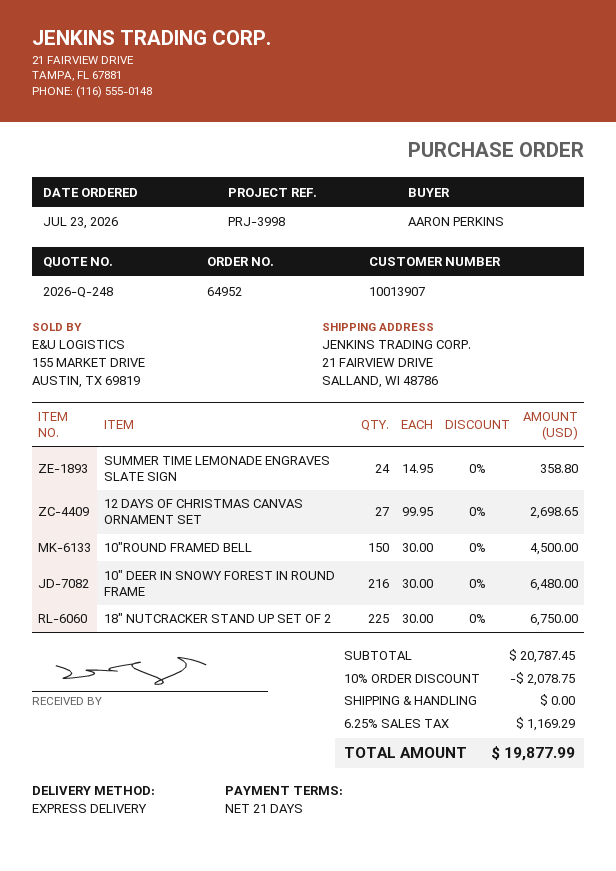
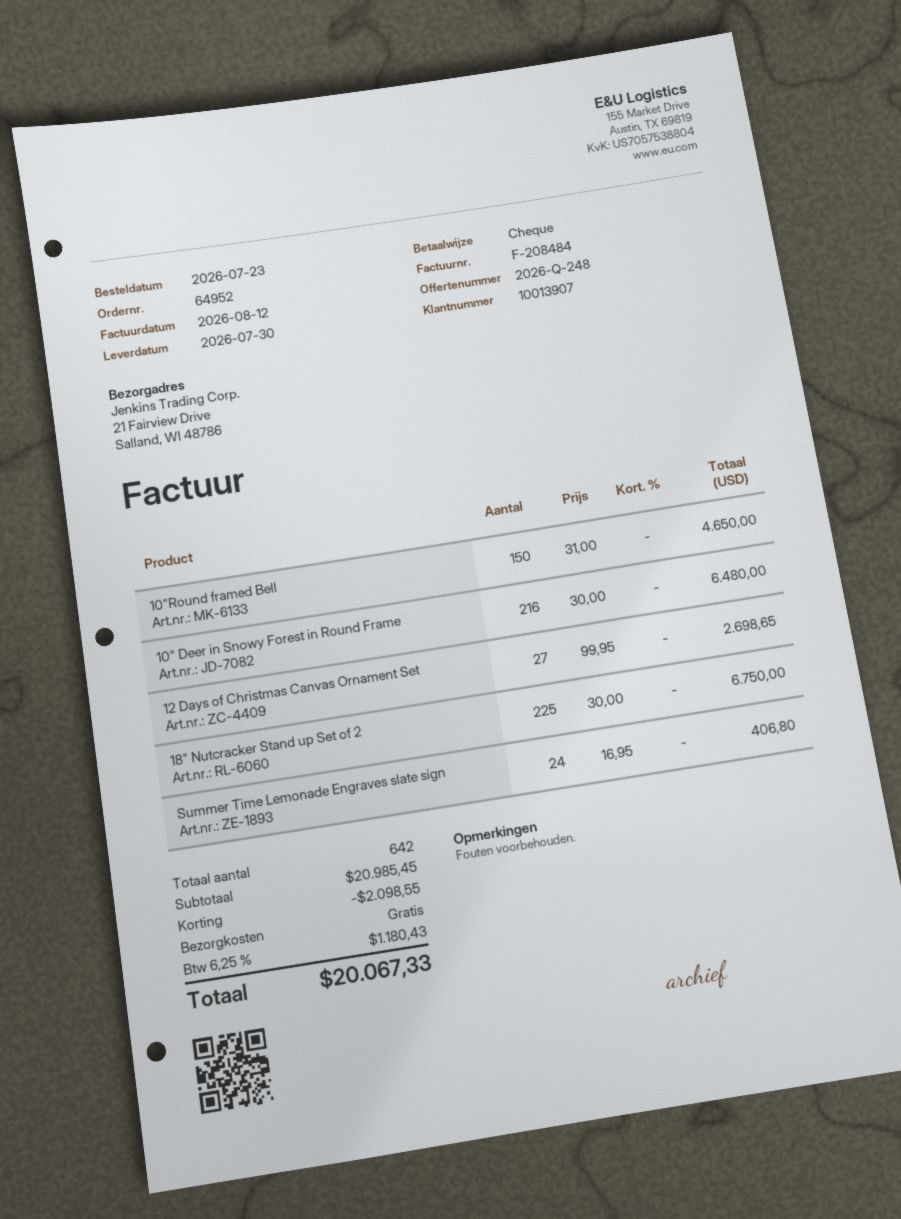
SUMMER TIME LEMONADE ENGRAVES SLATE SIGN: 24 x 14.95 = 358.80 -> 24 x 16.95 = 406.80
10"ROUND FRAMED BELL: 150 x 30.00 = 4500.00 -> 150 x 31.00 = 4650.00
subtotal: 20787.45 -> 20985.45
discount: 2078.75 -> 2098.55
tax: 6.25% = 1169.29 -> 6.25% = 1180.43
total: 19877.99 -> 20067.33

